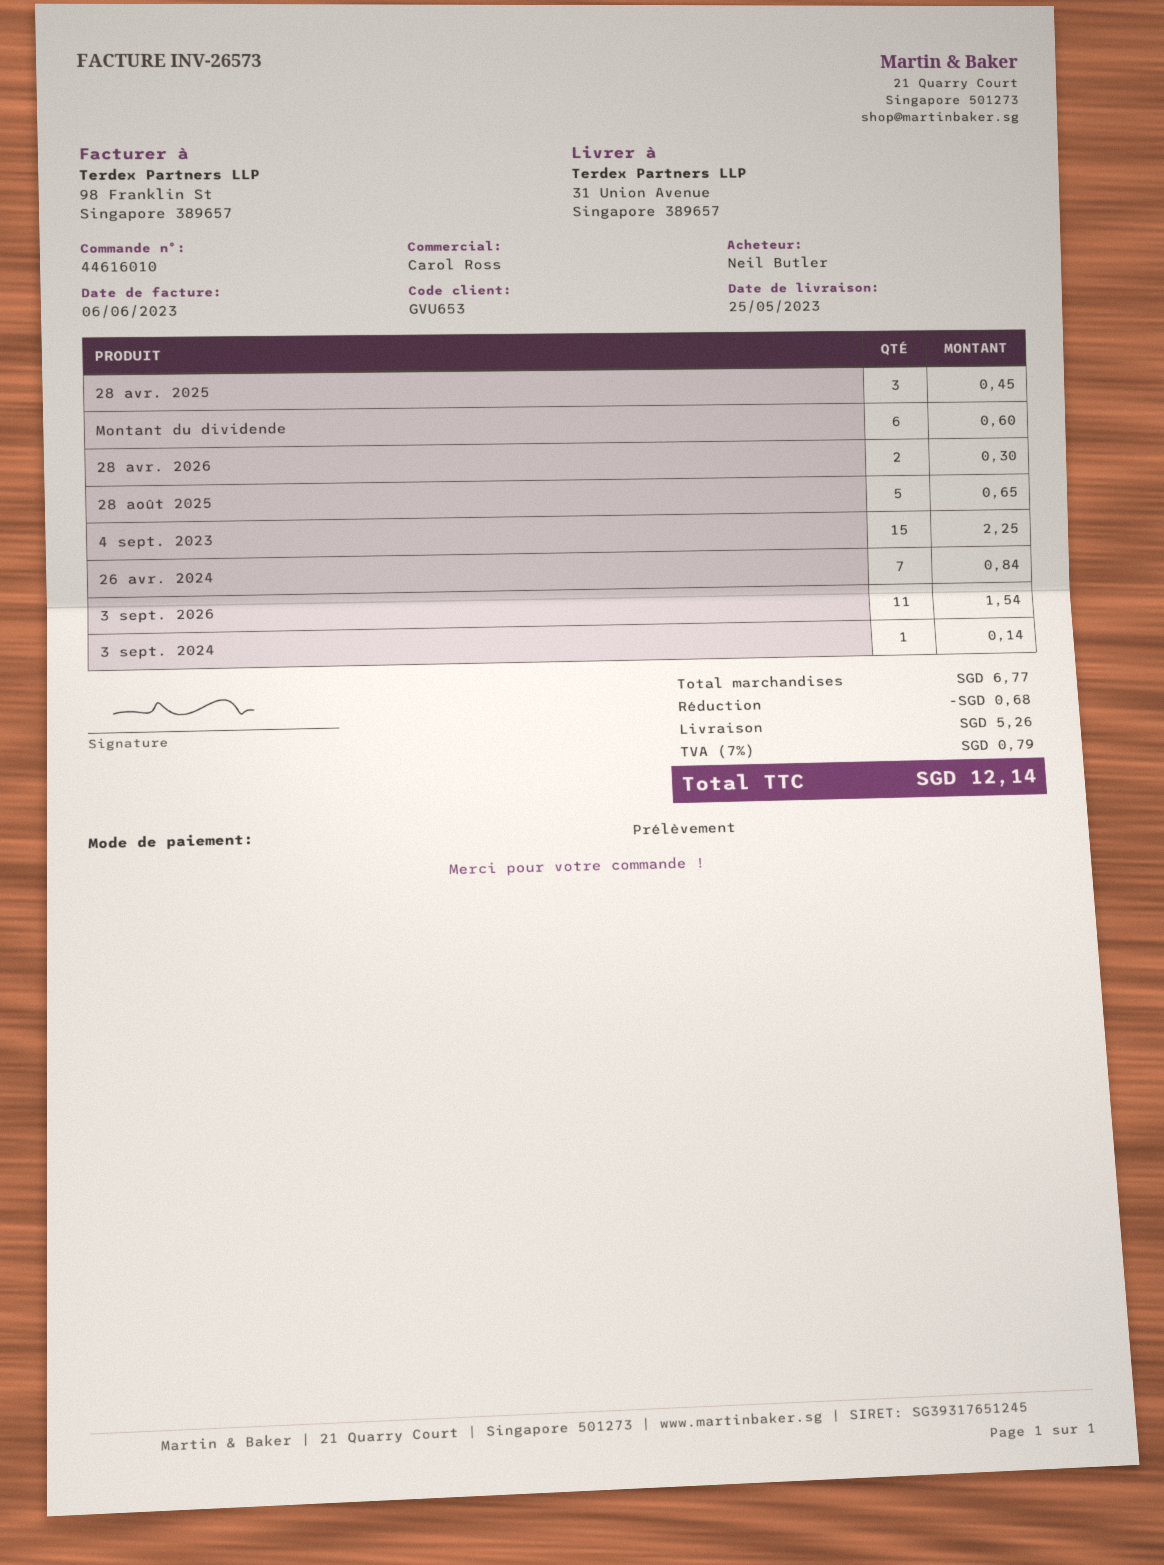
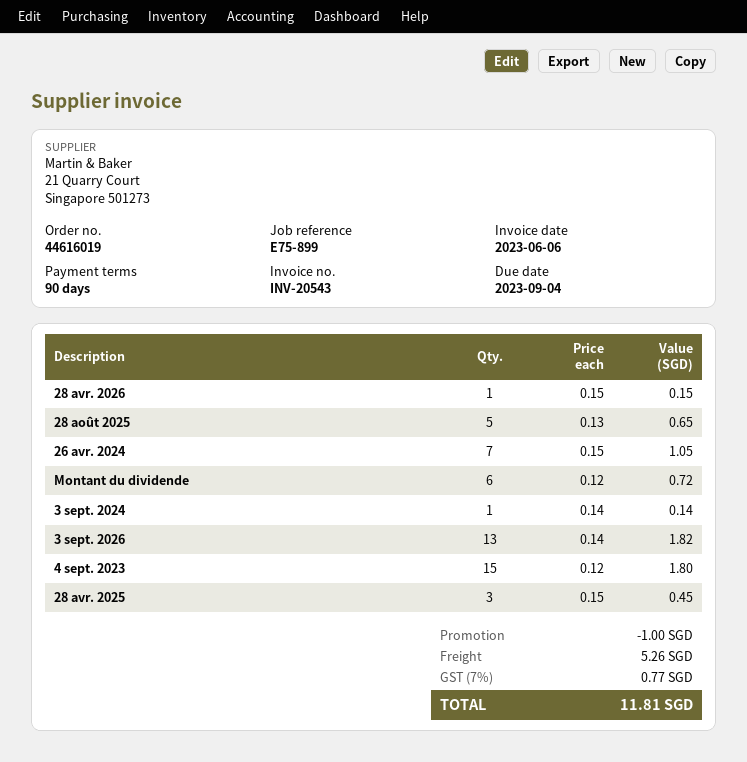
order number: 44616010 -> 44616019
invoice number: INV-26573 -> INV-20543
Montant du dividende: 6 for 0.60 -> 6 for 0.72
28 avr. 2026: 2 for 0.30 -> 1 for 0.15
4 sept. 2023: 15 for 2.25 -> 15 for 1.80
26 avr. 2024: 7 for 0.84 -> 7 for 1.05
3 sept. 2026: 11 for 1.54 -> 13 for 1.82
discount: 0.68 -> 1.00
tax: 7% = 0.79 -> 7% = 0.77
total: 12.14 -> 11.81

